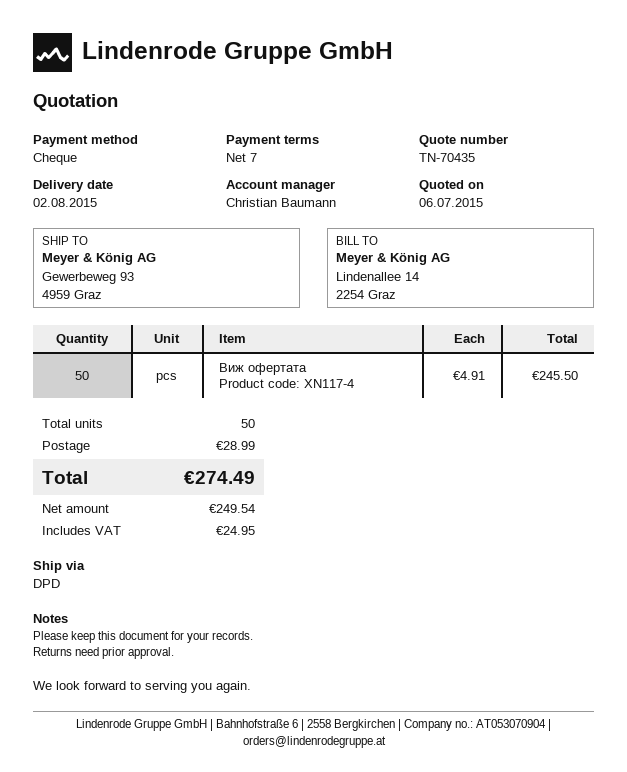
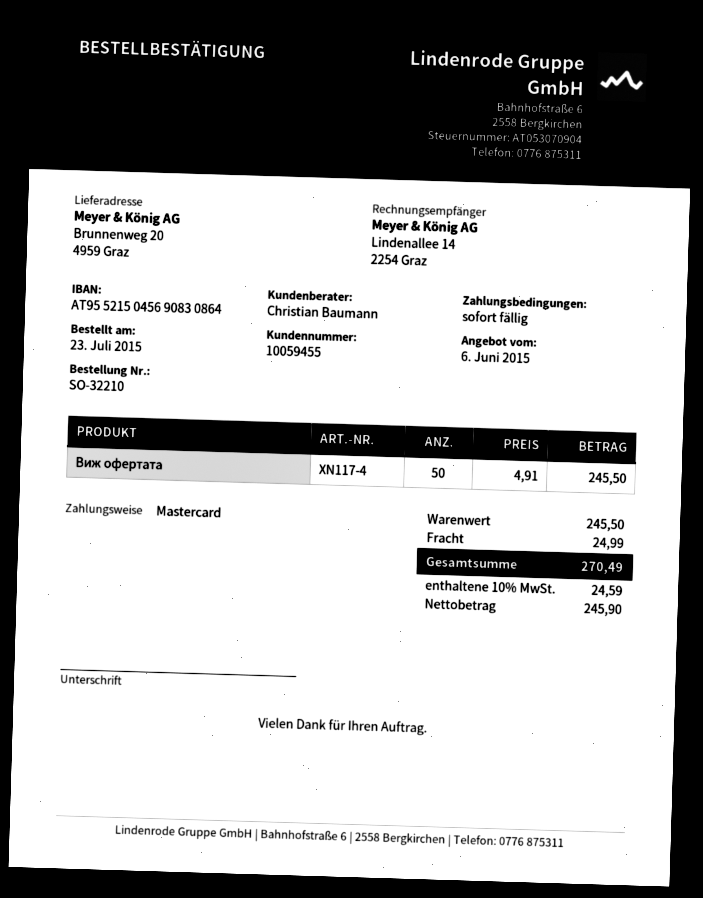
quote date: 2015-07-06 -> 2015-06-06
payment terms: 7 days -> on receipt
payment method: cheque -> Mastercard
ship to: Gewerbeweg 93, 4959 Graz -> Brunnenweg 20, 4959 Graz
shipping: 28.99 -> 24.99
net: 249.54 -> 245.90
tax: 24.95 -> 24.59
total: 274.49 -> 270.49

